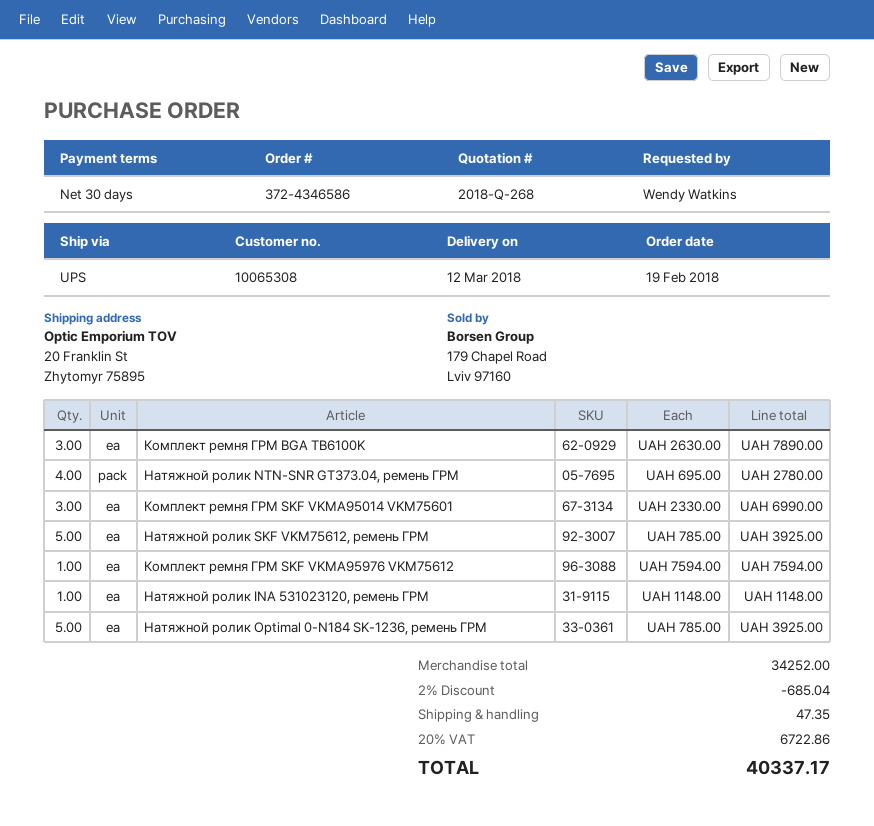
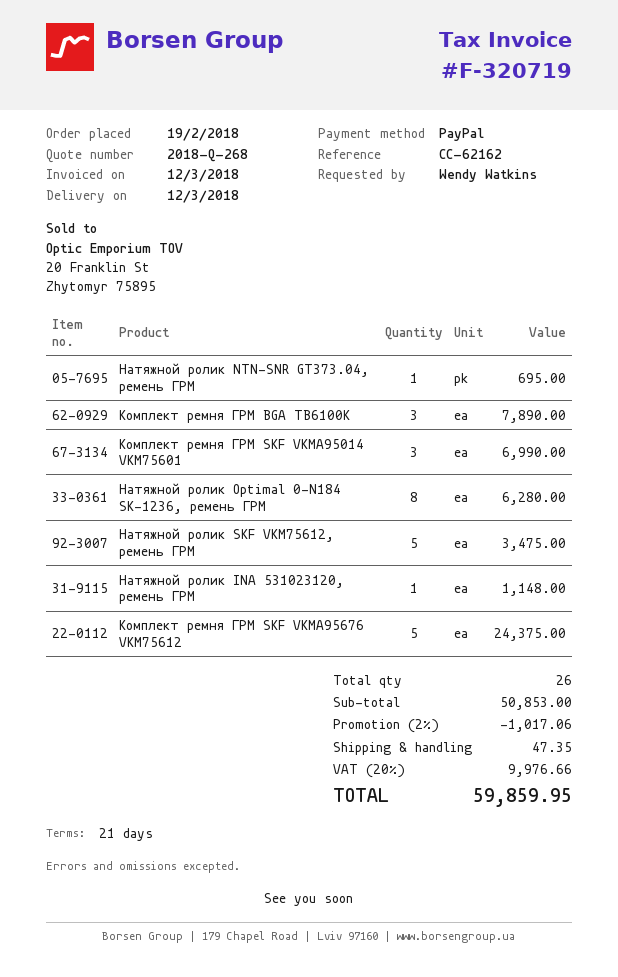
payment terms: 30 days -> 21 days
Натяжной ролик NTN-SNR GT373.04, ремень ГРМ: 4 for 2780.00 -> 1 for 695.00
Натяжной ролик SKF VKM75612, ремень ГРМ: 5 for 3925.00 -> 5 for 3475.00
Комплект ремня ГРМ SKF VKMA95976 VKM75612: 1 for 7594.00 -> none
Натяжной ролик Optimal 0-N184 SK-1236, ремень ГРМ: 5 for 3925.00 -> 8 for 6280.00
Комплект ремня ГРМ SKF VKMA95676 VKM75612: none -> 5 for 24375.00
subtotal: 34252.00 -> 50853.00
discount: 2% = 685.04 -> 2% = 1017.06
tax: 20% = 6722.86 -> 20% = 9976.66
total: 40337.17 -> 59859.95

